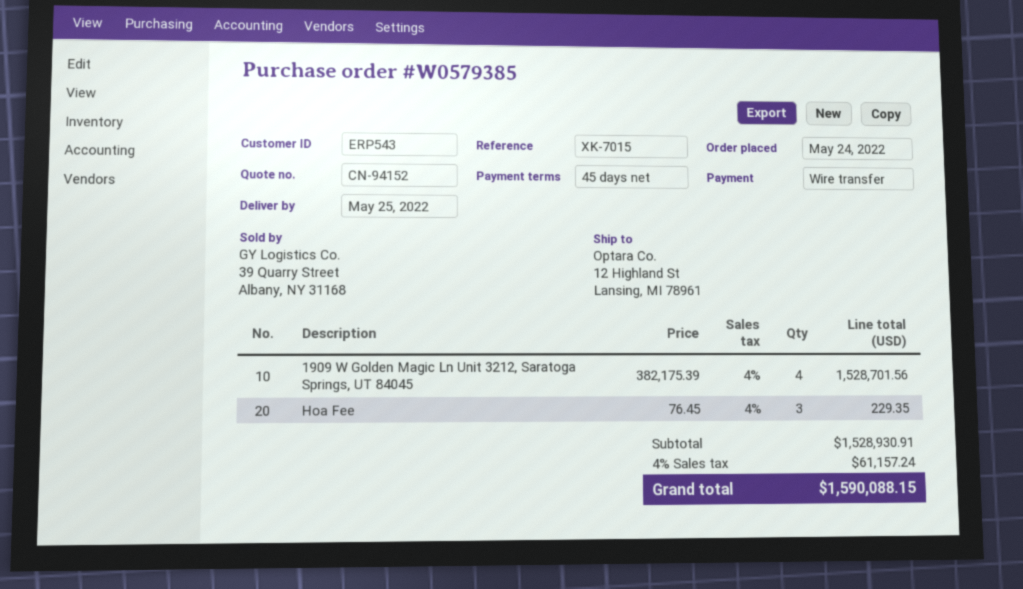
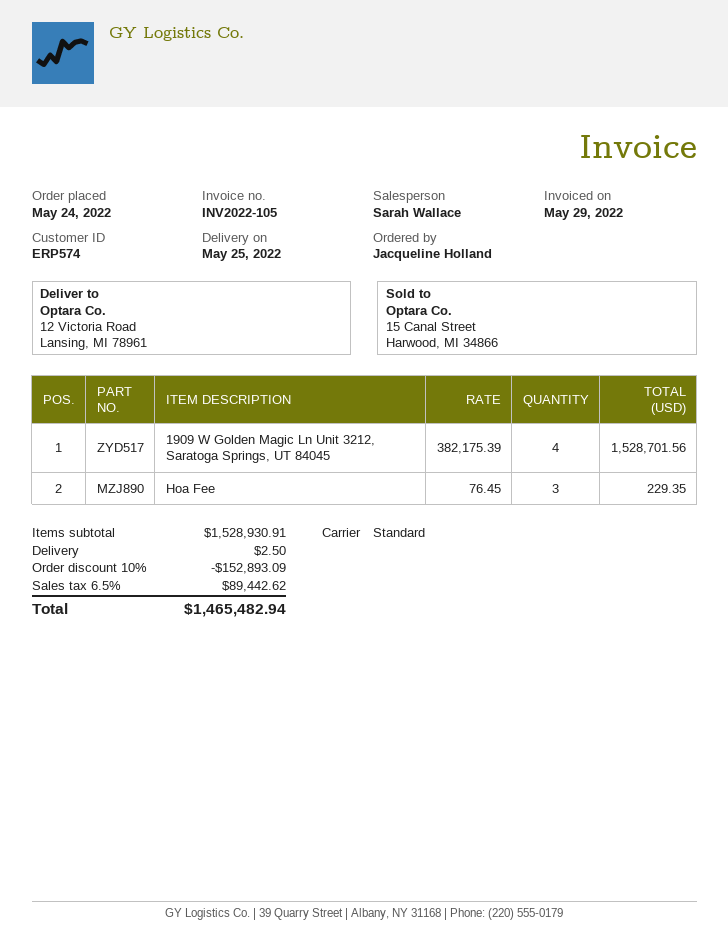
customer number: ERP543 -> ERP574
ship to: 12 Highland St, Lansing, MI 78961 -> 12 Victoria Road, Lansing, MI 78961
discount: none -> 10% = 152893.09
shipping: none -> 2.50
tax: 4% = 61157.24 -> 6.5% = 89442.62
total: 1590088.15 -> 1465482.94

